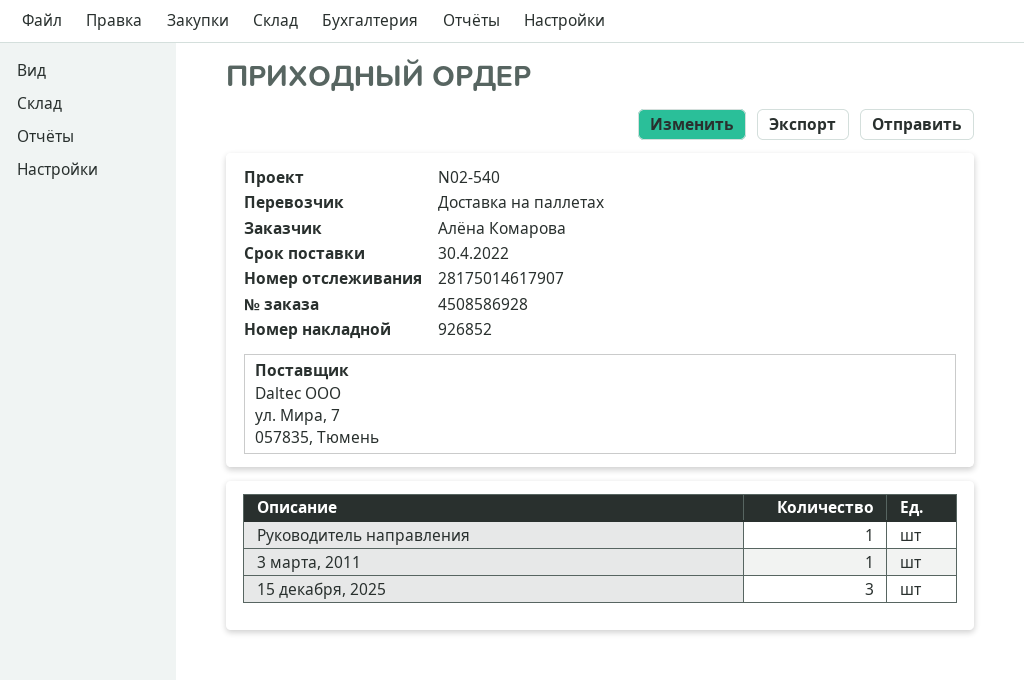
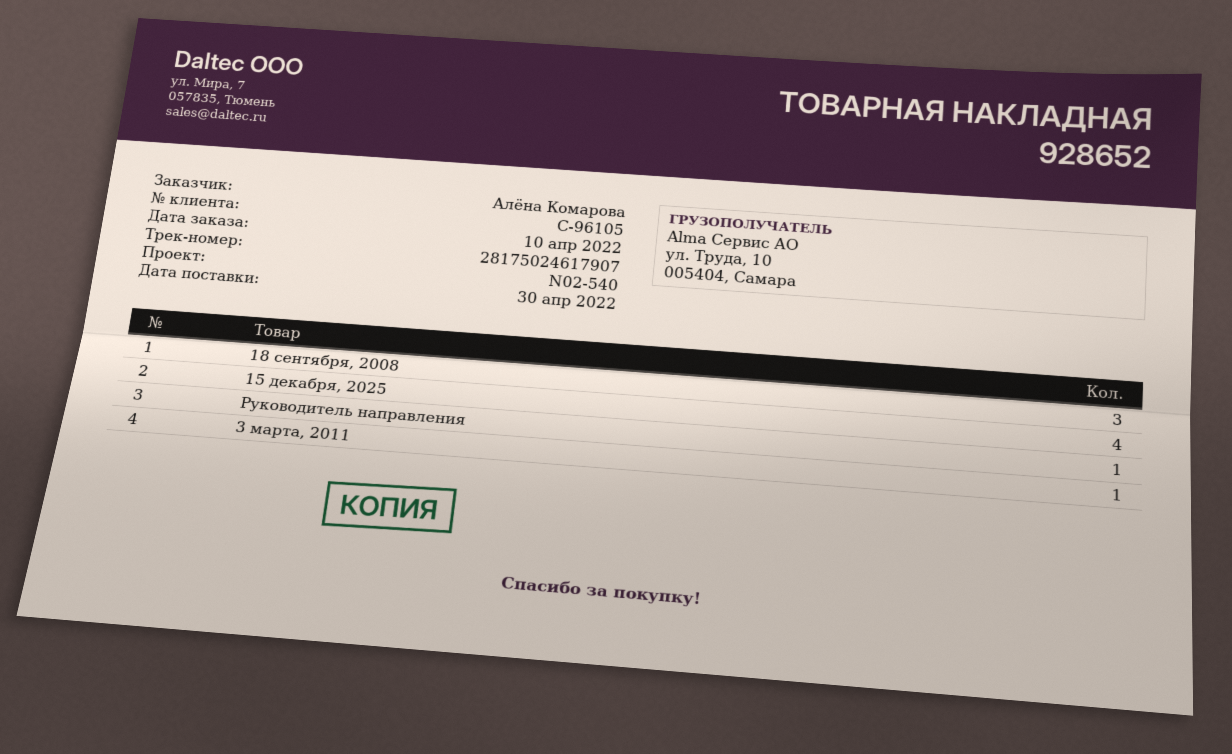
delivery note number: 926852 -> 928652
tracking number: 28175014617907 -> 28175024617907
15 декабря, 2025: 3 -> 4
18 сентября, 2008: none -> 3

